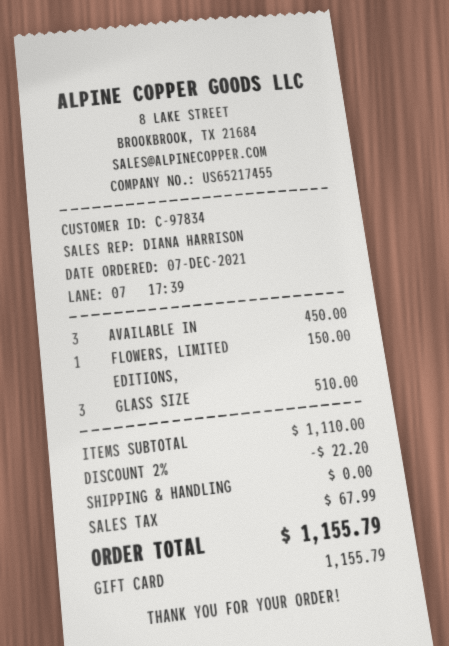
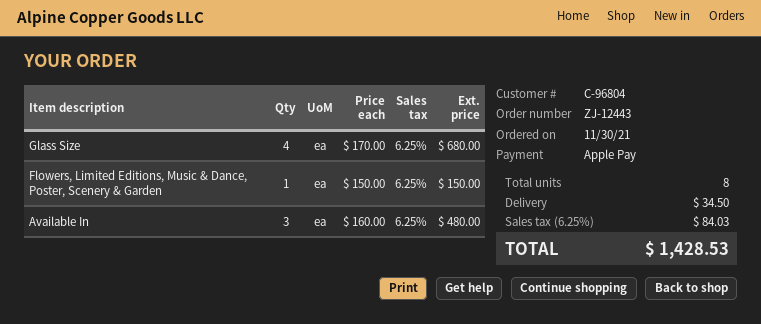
order date: 2021-12-07 -> 2021-11-30
customer number: C-97834 -> C-96804
payment method: gift card -> Apple Pay
AVAILABLE IN: 3 for 450.00 -> 3 for 480.00
GLASS SIZE: 3 for 510.00 -> 4 for 680.00
discount: 2% = 22.20 -> none
shipping: 0.00 -> 34.50
tax: 67.99 -> 84.03
total: 1155.79 -> 1428.53

